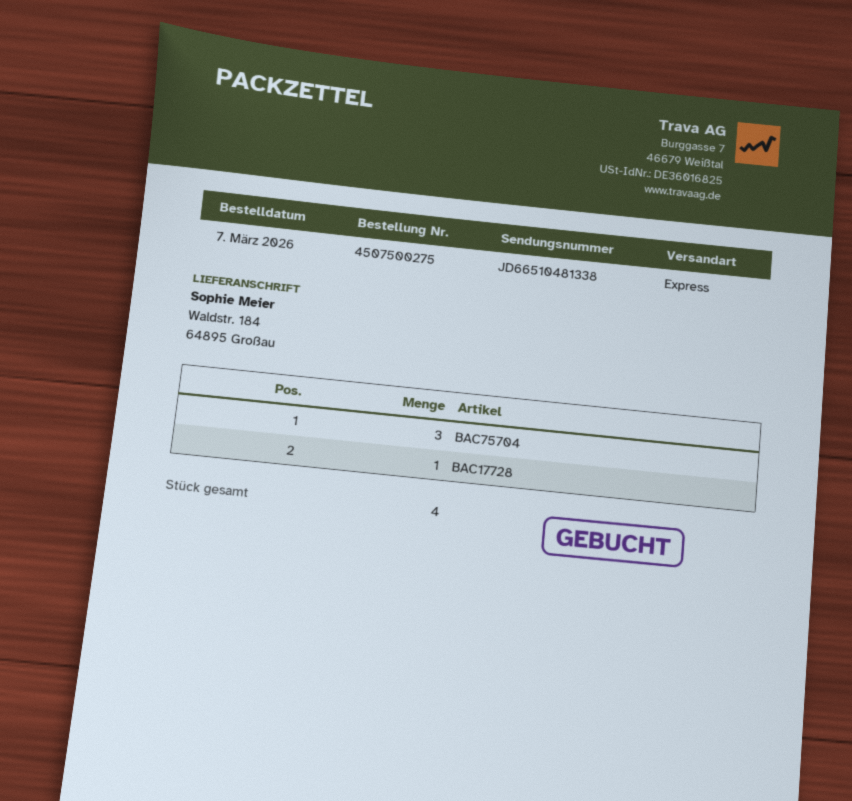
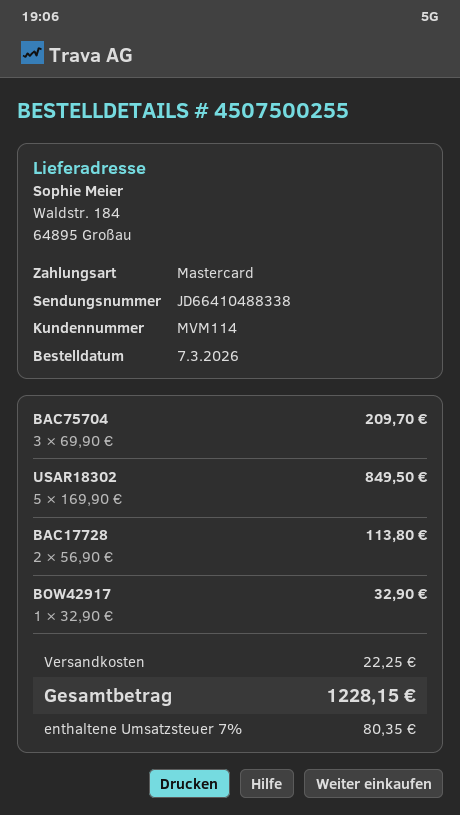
order number: 4507500275 -> 4507500255
tracking number: JD66510481338 -> JD66410488338
BAC17728: 1 -> 2
USAR18302: none -> 5
BOW42917: none -> 1

